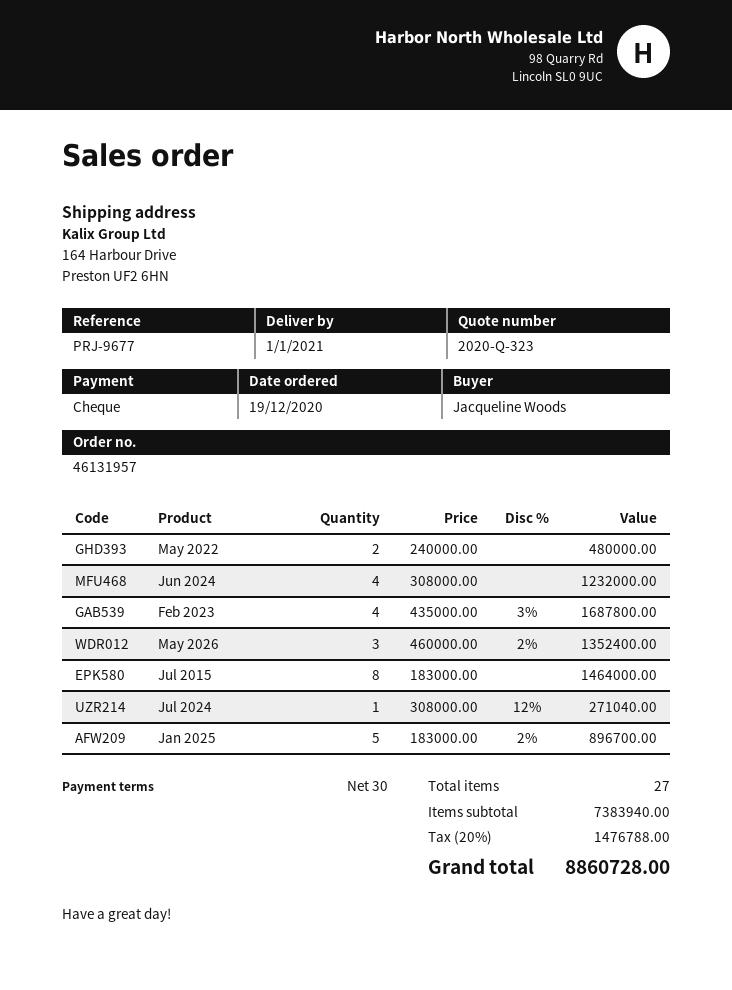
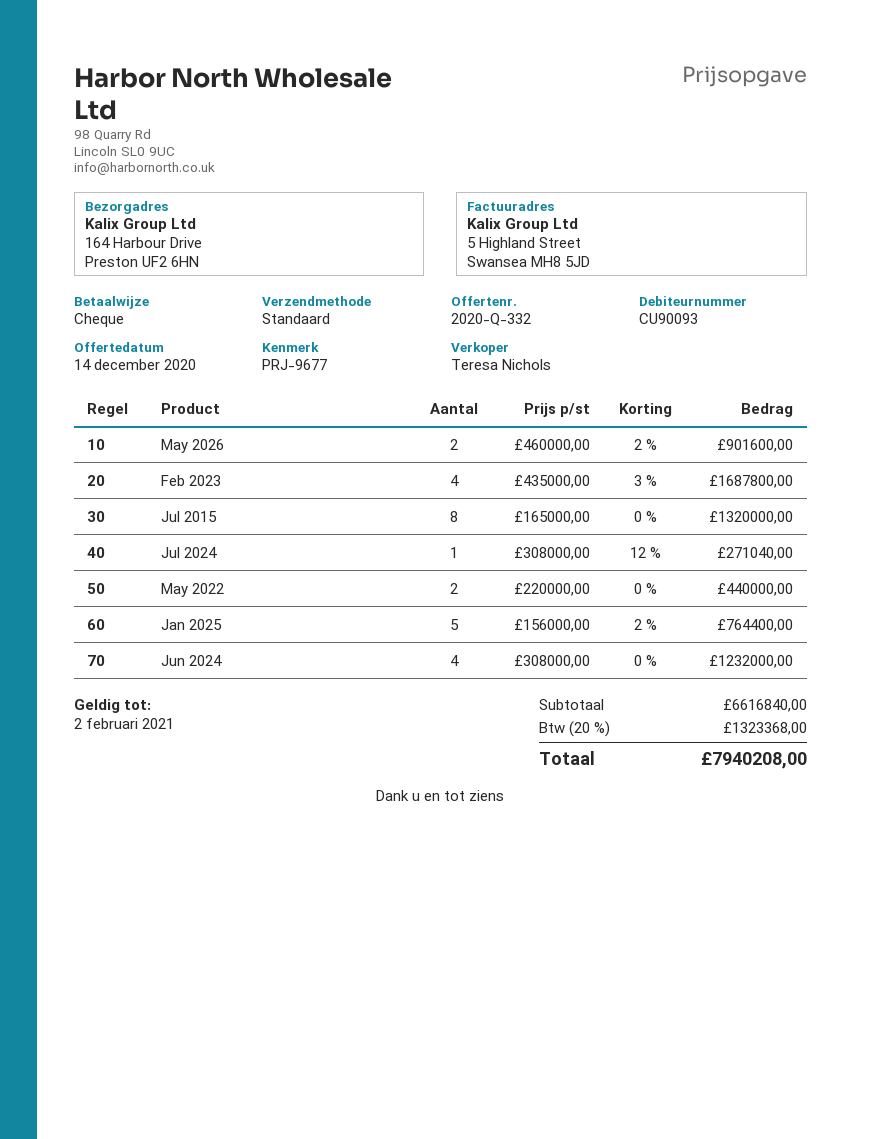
quote number: 2020-Q-323 -> 2020-Q-332
May 2022: 2 x 240000.00 = 480000.00 -> 2 x 220000.00 = 440000.00
May 2026: 3 x 460000.00 - 2% = 1352400.00 -> 2 x 460000.00 - 2% = 901600.00
Jul 2015: 8 x 183000.00 = 1464000.00 -> 8 x 165000.00 = 1320000.00
Jan 2025: 5 x 183000.00 - 2% = 896700.00 -> 5 x 156000.00 - 2% = 764400.00
subtotal: 7383940.00 -> 6616840.00
tax: 20% = 1476788.00 -> 20% = 1323368.00
total: 8860728.00 -> 7940208.00

